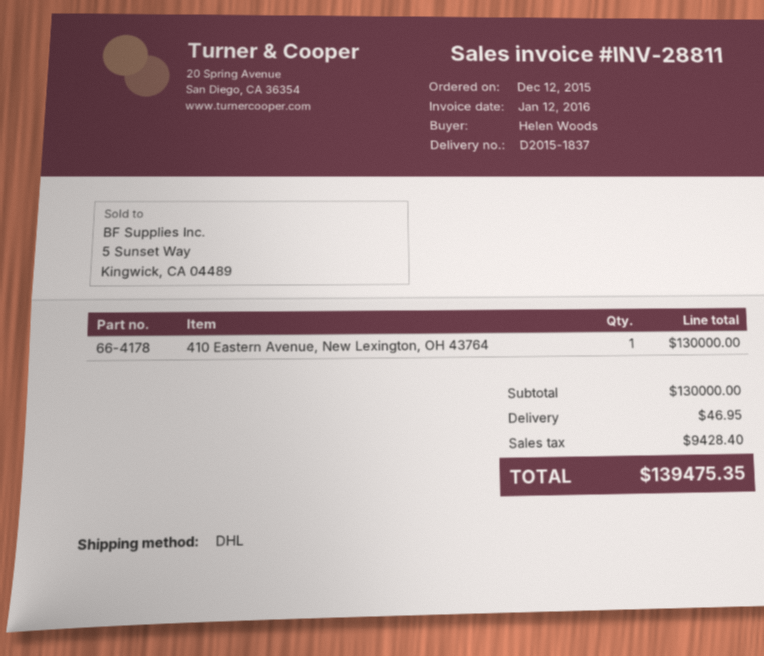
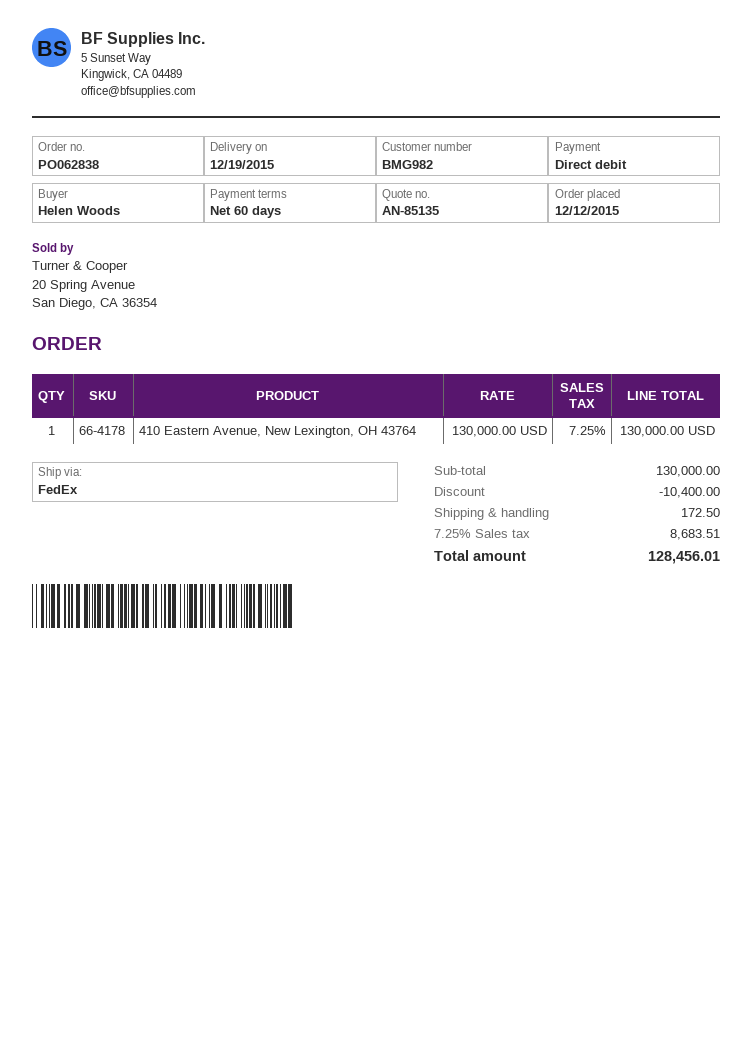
shipping method: DHL -> FedEx
discount: none -> 10400.00
shipping: 46.95 -> 172.50
tax: 9428.40 -> 8683.51
total: 139475.35 -> 128456.01

